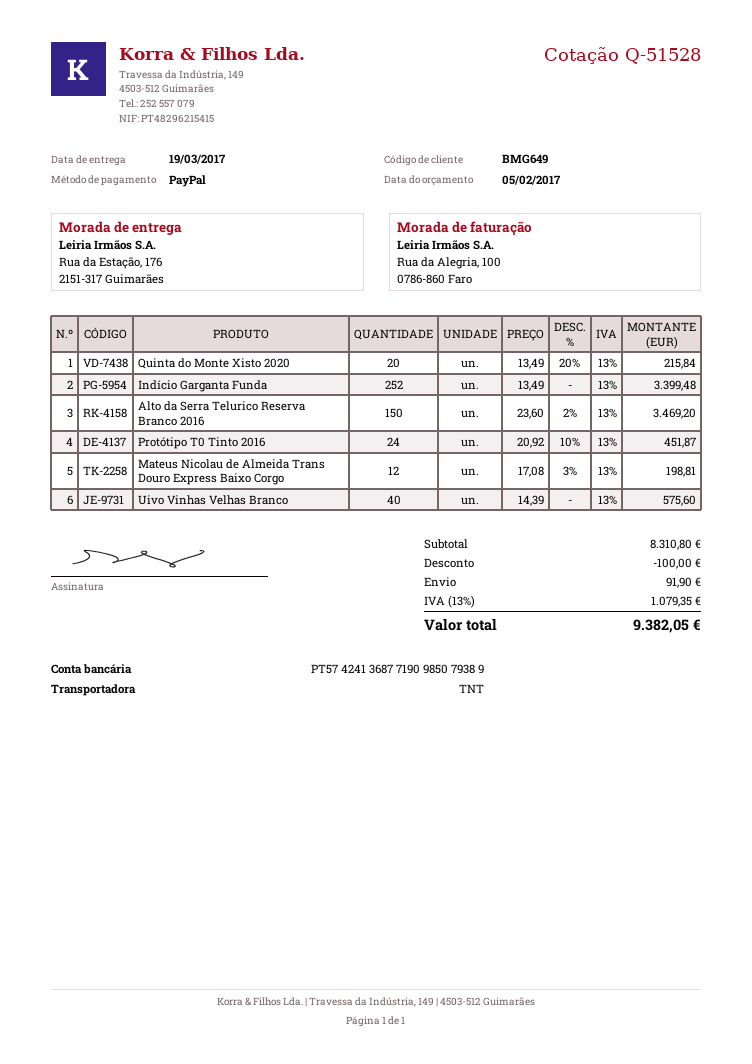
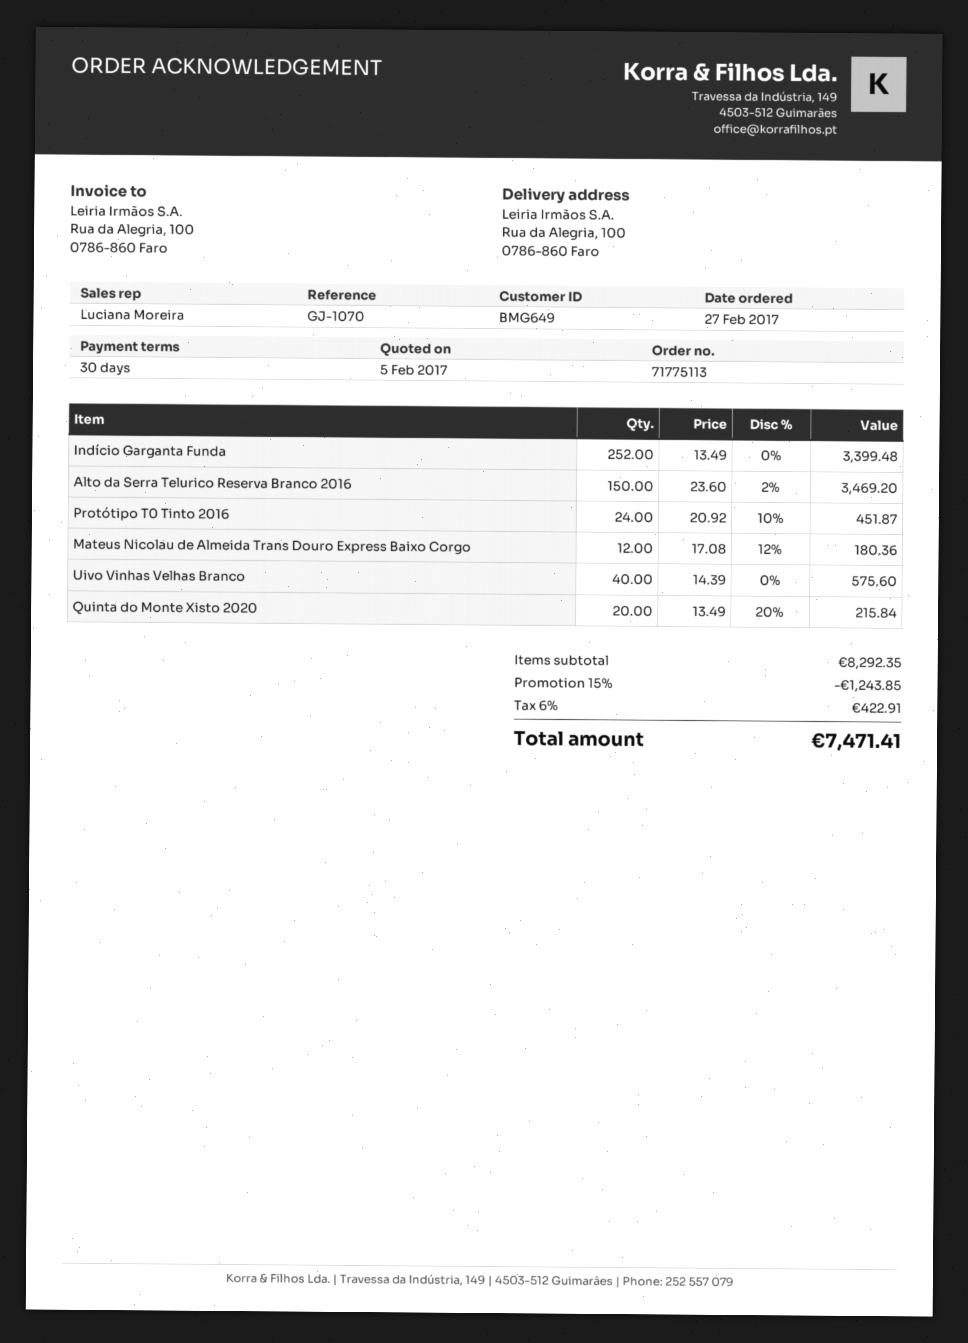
ship to: Rua da Estação, 176, 2151-317 Guimarães -> Rua da Alegria, 100, 0786-860 Faro
Mateus Nicolau de Almeida Trans Douro Express Baixo Corgo: 12 x 17.08 - 3% = 198.81 -> 12 x 17.08 - 12% = 180.36
subtotal: 8310.80 -> 8292.35
discount: 100.00 -> 1243.85
shipping: 91.90 -> none
tax: 13% = 1079.35 -> 6% = 422.91
total: 9382.05 -> 7471.41

